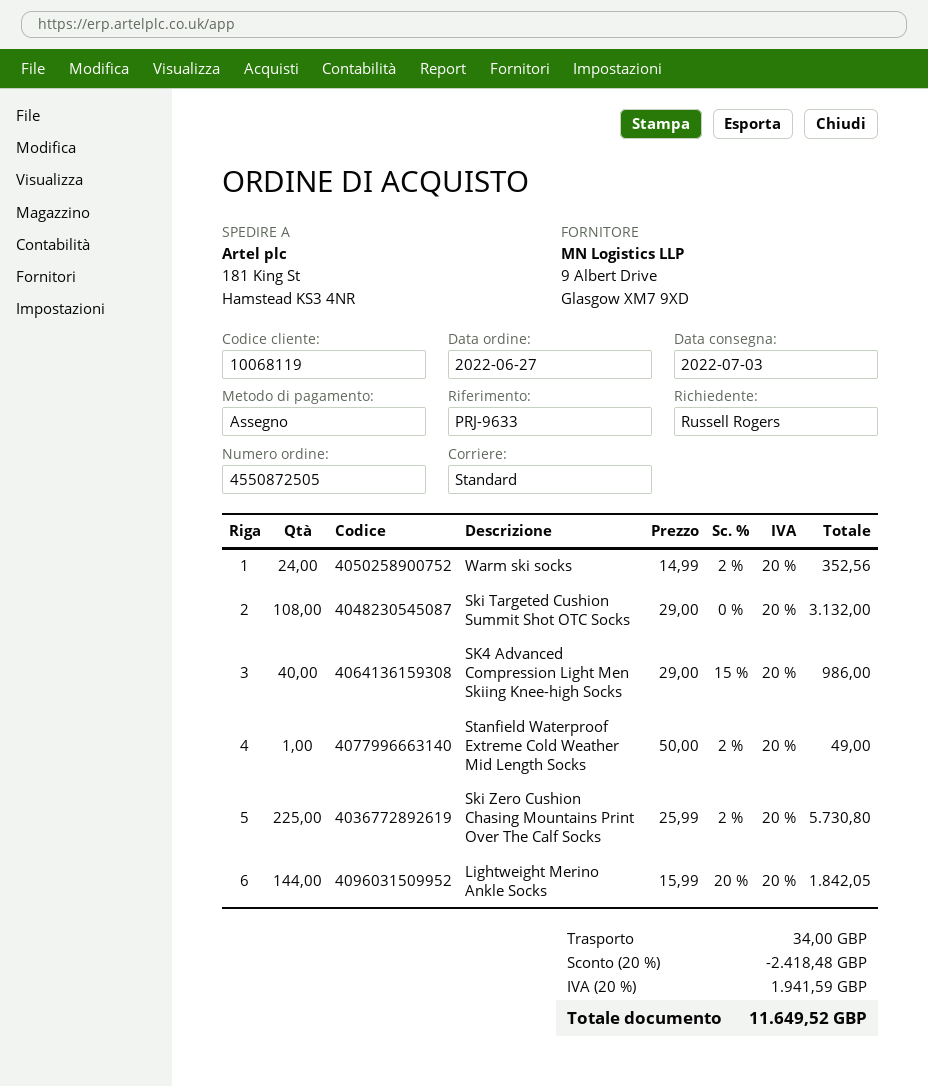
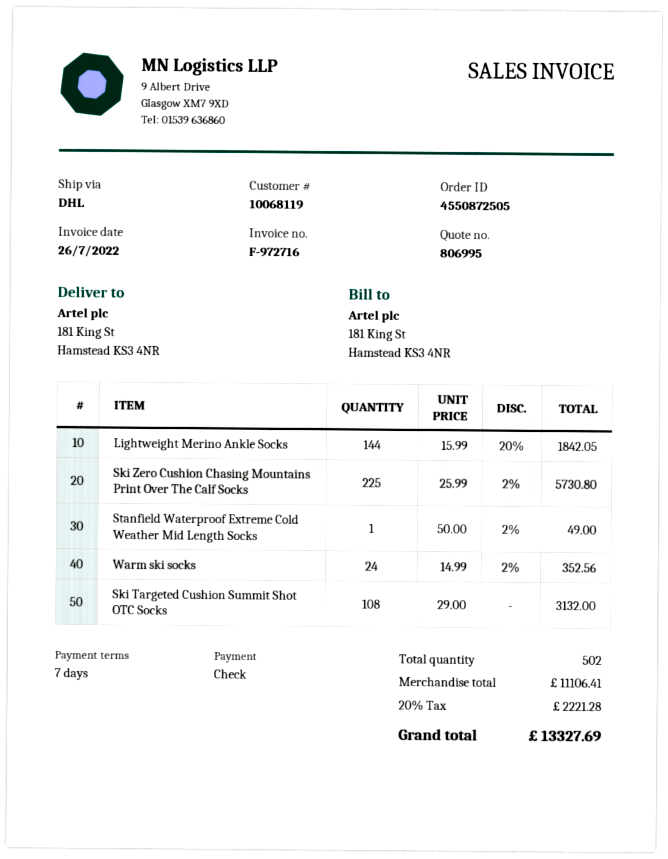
shipping method: standard -> DHL
SK4 Advanced Compression Light Men Skiing Knee-high Socks: 40 x 29.00 - 15% = 986.00 -> none
discount: 20% = 2418.48 -> none
shipping: 34.00 -> none
tax: 20% = 1941.59 -> 20% = 2221.28
total: 11649.52 -> 13327.69

